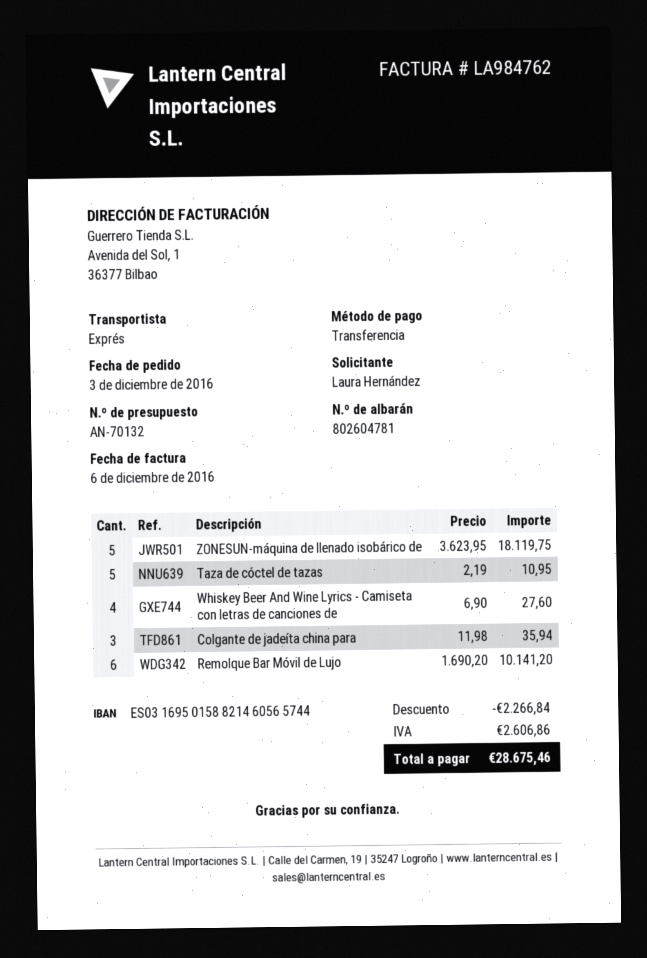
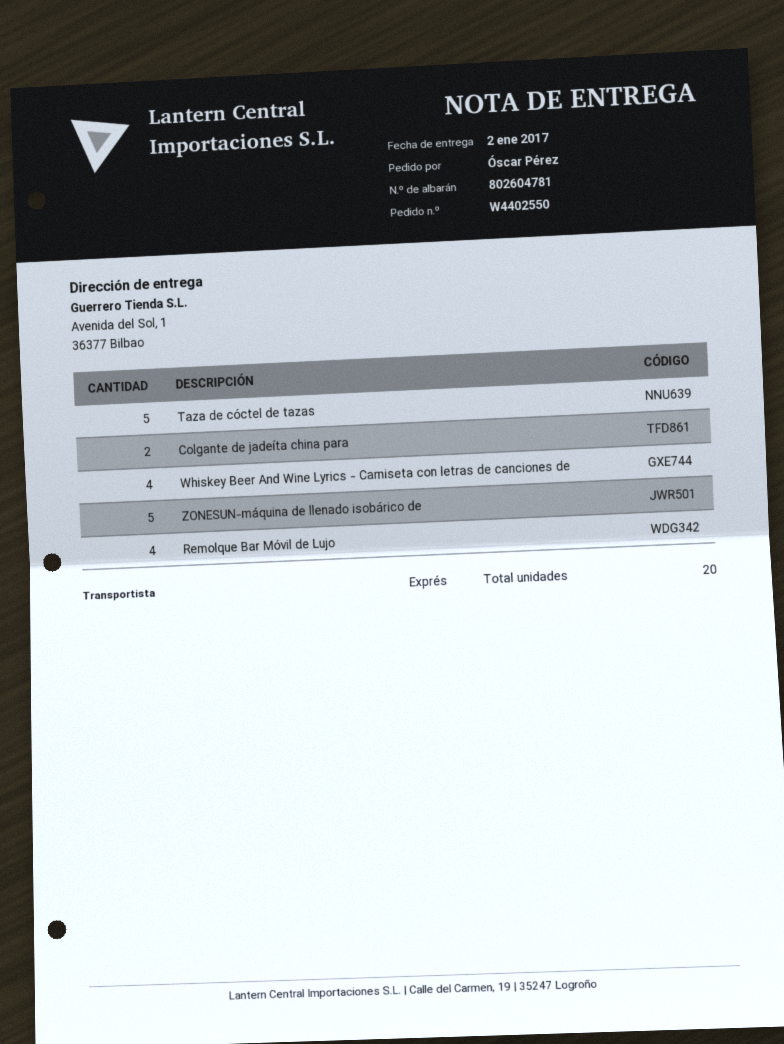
ordered by: Laura Hernández -> Óscar Pérez
Colgante de jadeíta china para: 3 -> 2
Remolque Bar Móvil de Lujo: 6 -> 4

